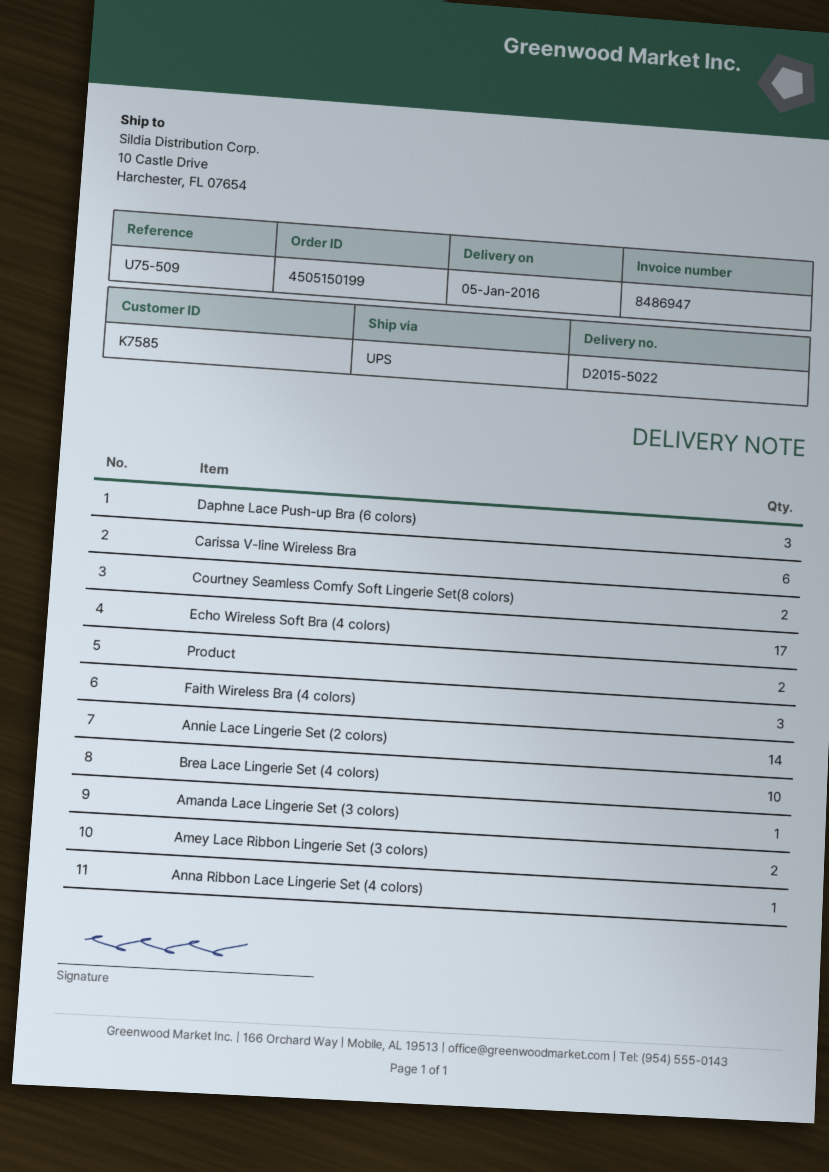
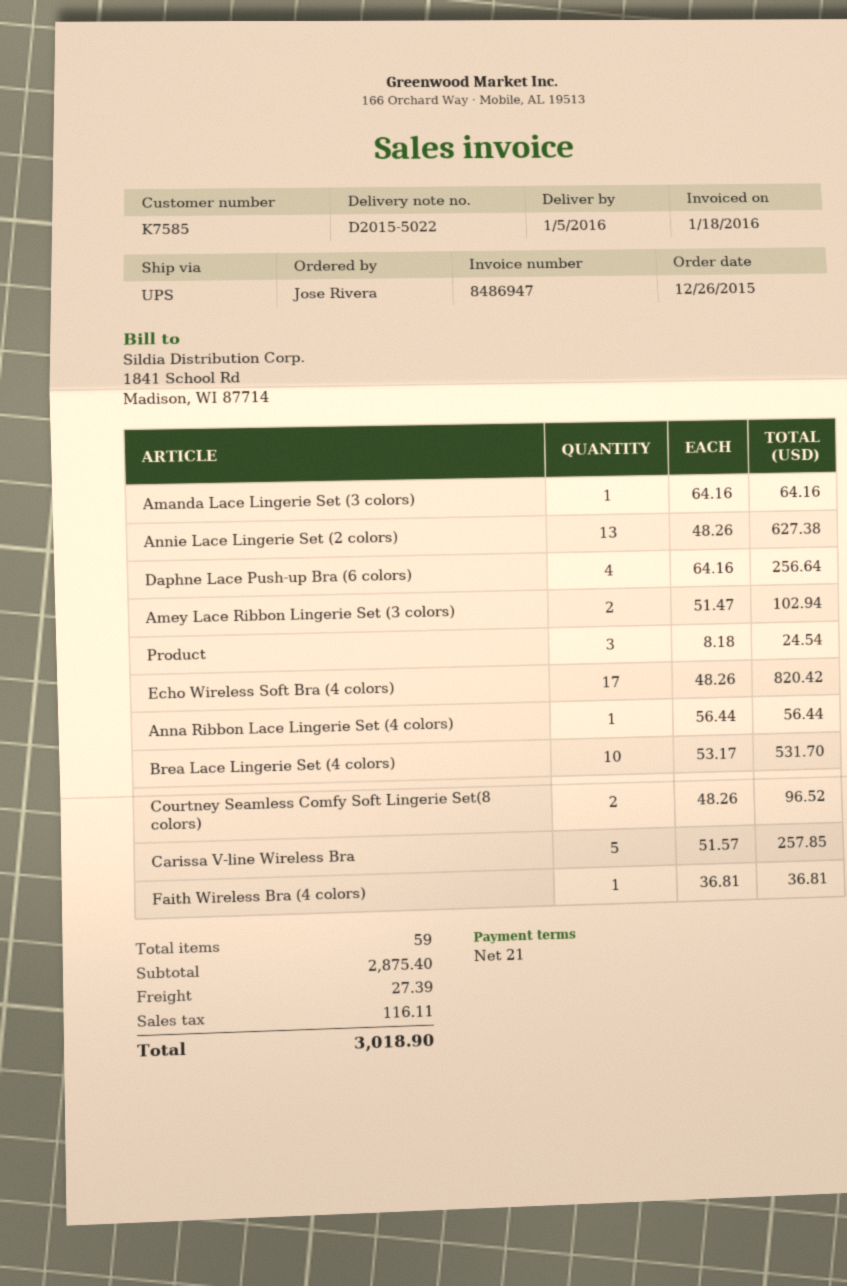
Daphne Lace Push-up Bra (6 colors): 3 -> 4
Carissa V-line Wireless Bra: 6 -> 5
Product: 2 -> 3
Faith Wireless Bra (4 colors): 3 -> 1
Annie Lace Lingerie Set (2 colors): 14 -> 13

